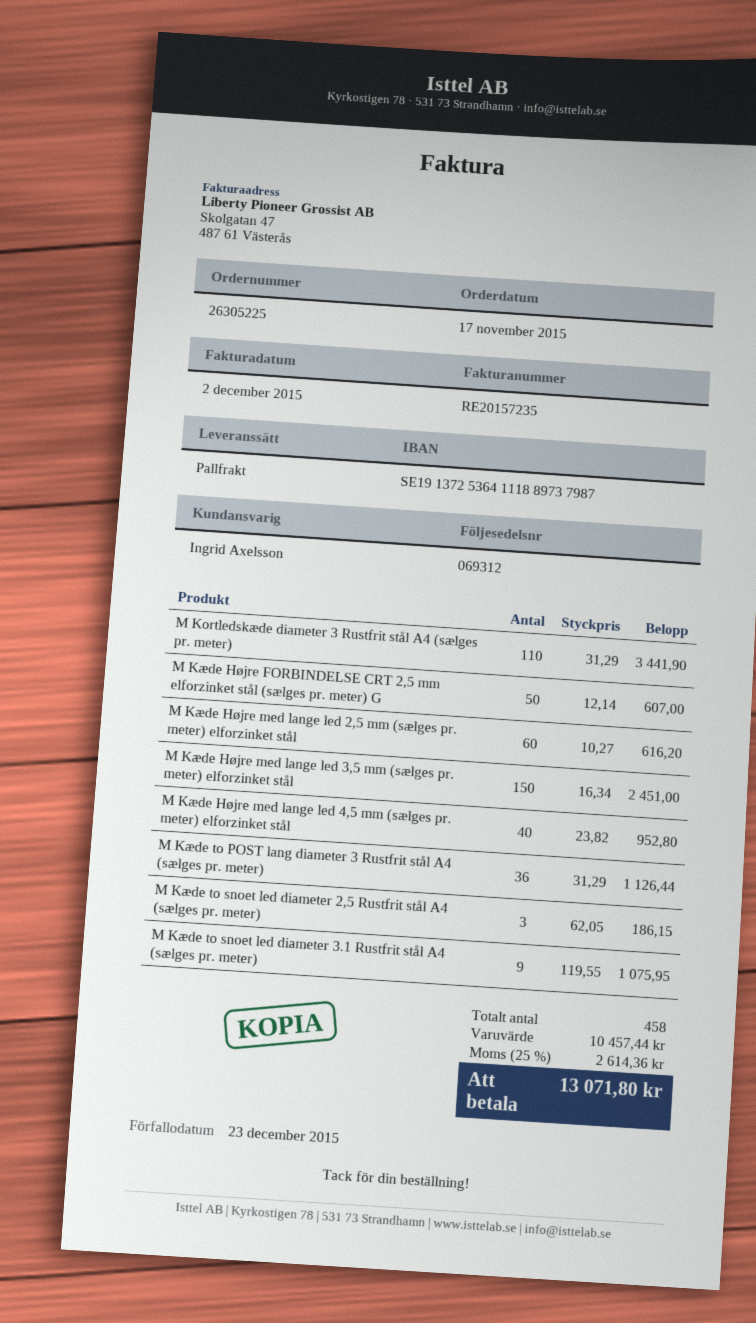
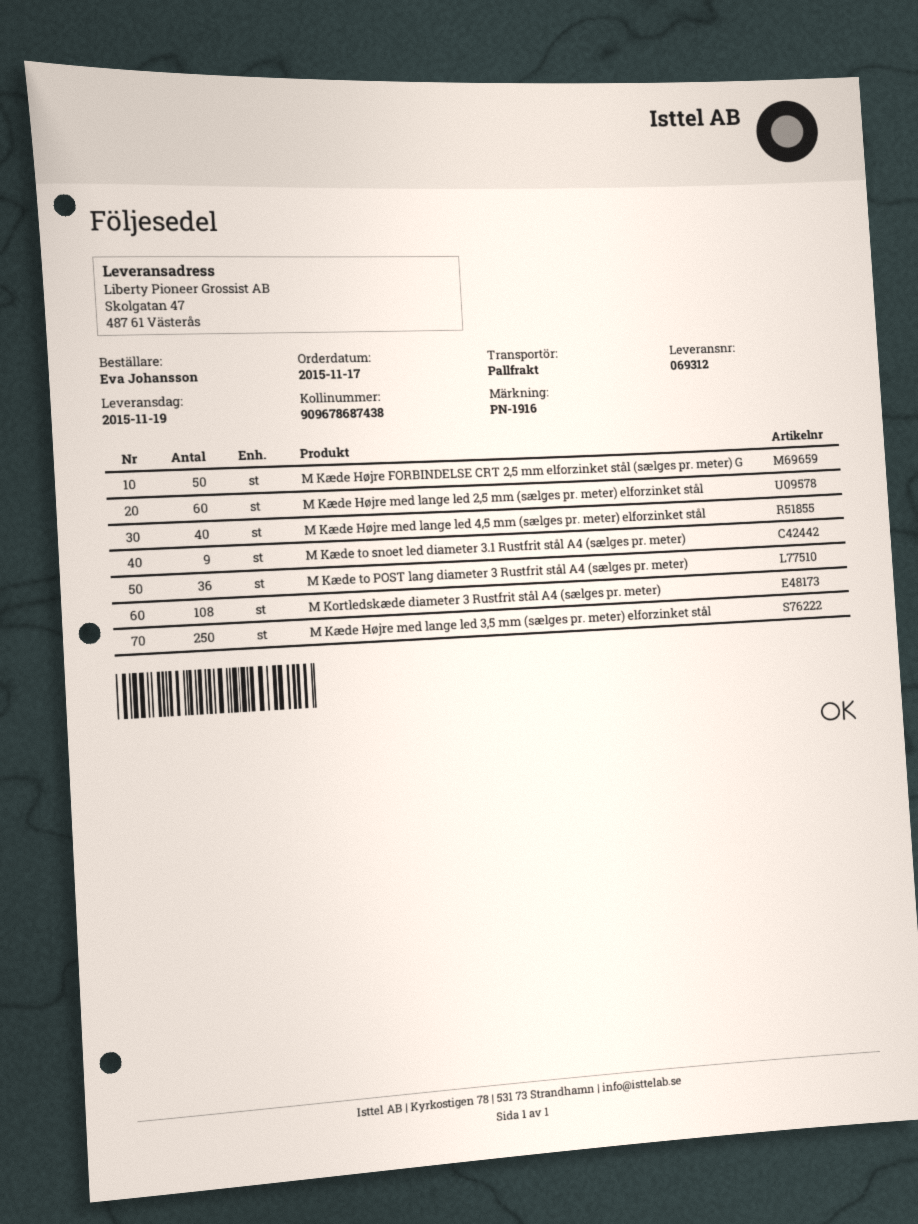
M Kortledskæde diameter 3 Rustfrit stål A4 (sælges pr. meter): 110 -> 108
M Kæde Højre med lange led 3,5 mm (sælges pr. meter) elforzinket stål: 150 -> 250
M Kæde to snoet led diameter 2,5 Rustfrit stål A4 (sælges pr. meter): 3 -> none

